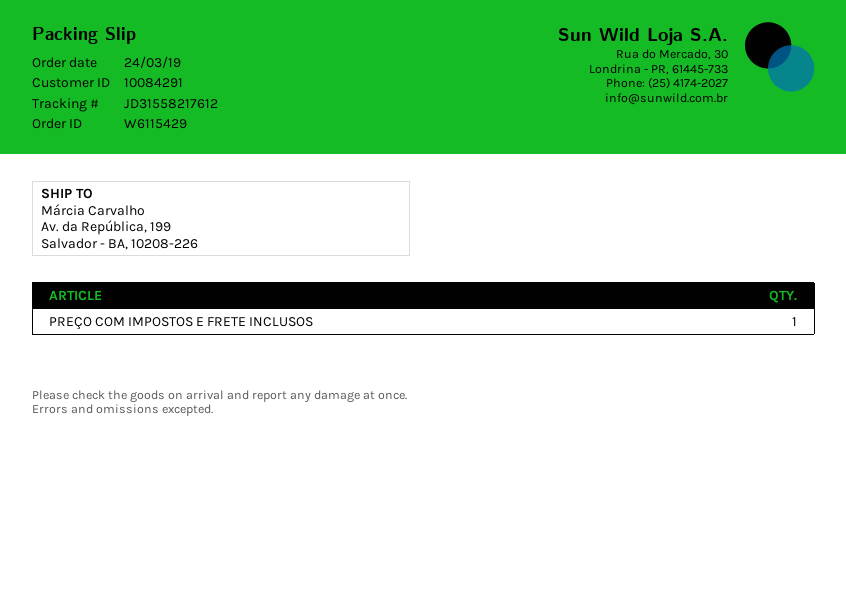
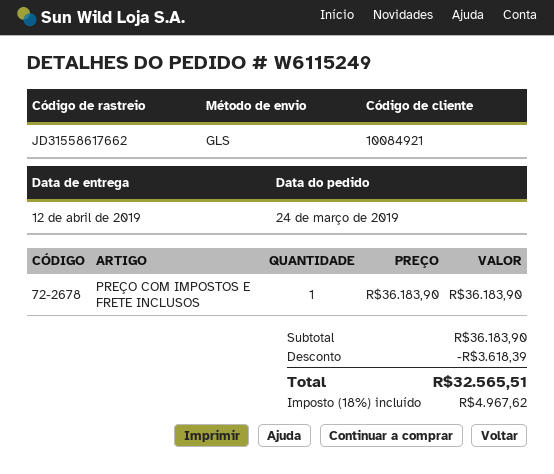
order number: W6115429 -> W6115249
customer number: 10084291 -> 10084921
tracking number: JD31558217612 -> JD31558617662

